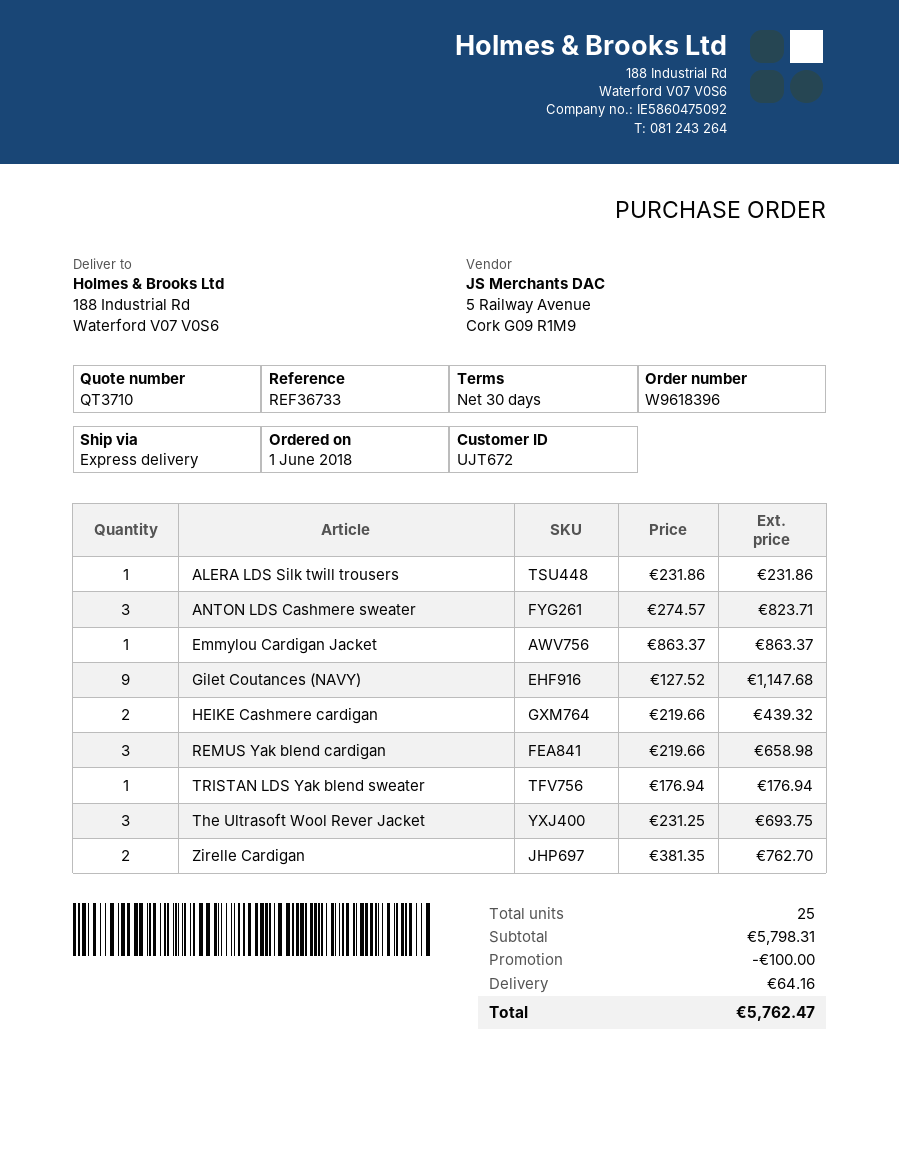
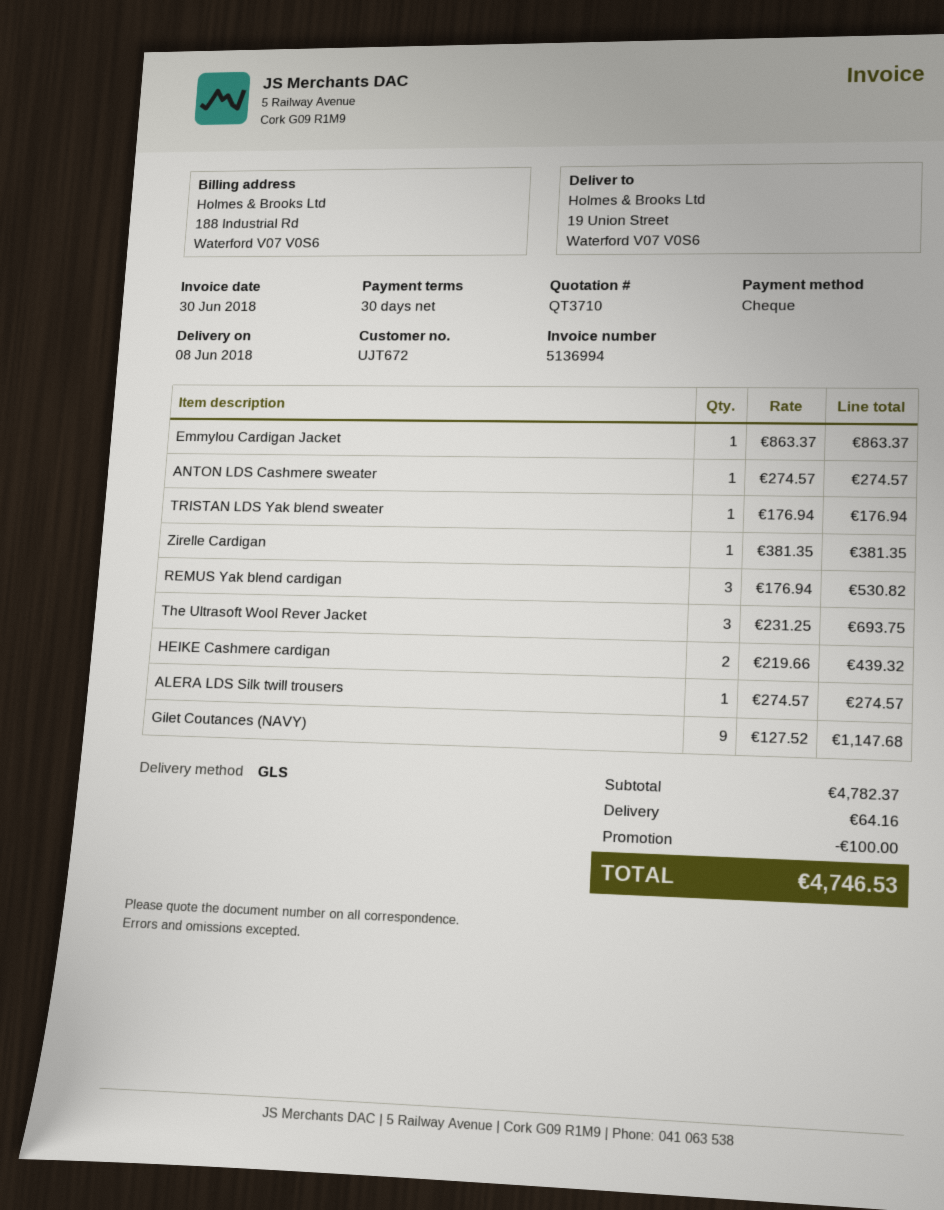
shipping method: express -> GLS
ship to: 188 Industrial Rd, Waterford V07 V0S6 -> 19 Union Street, Waterford V07 V0S6
ALERA LDS Silk twill trousers: 1 x 231.86 = 231.86 -> 1 x 274.57 = 274.57
ANTON LDS Cashmere sweater: 3 x 274.57 = 823.71 -> 1 x 274.57 = 274.57
REMUS Yak blend cardigan: 3 x 219.66 = 658.98 -> 3 x 176.94 = 530.82
Zirelle Cardigan: 2 x 381.35 = 762.70 -> 1 x 381.35 = 381.35
subtotal: 5798.31 -> 4782.37
total: 5762.47 -> 4746.53

